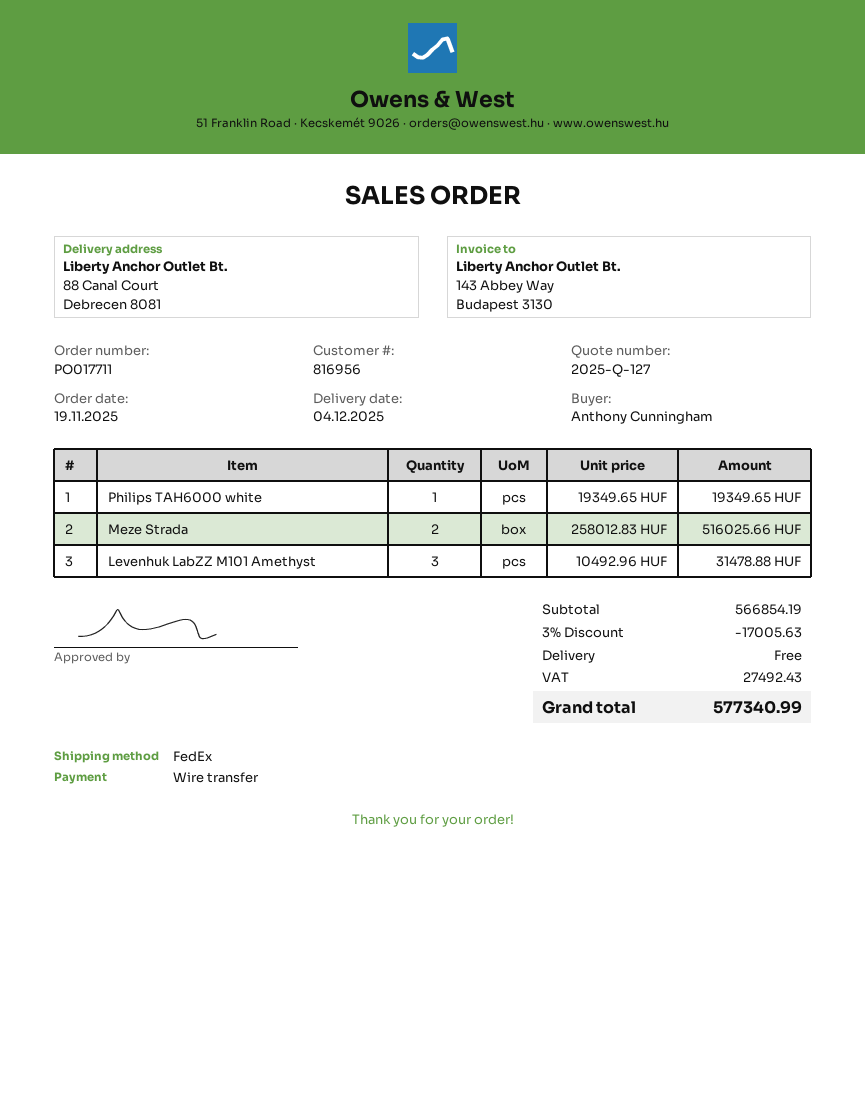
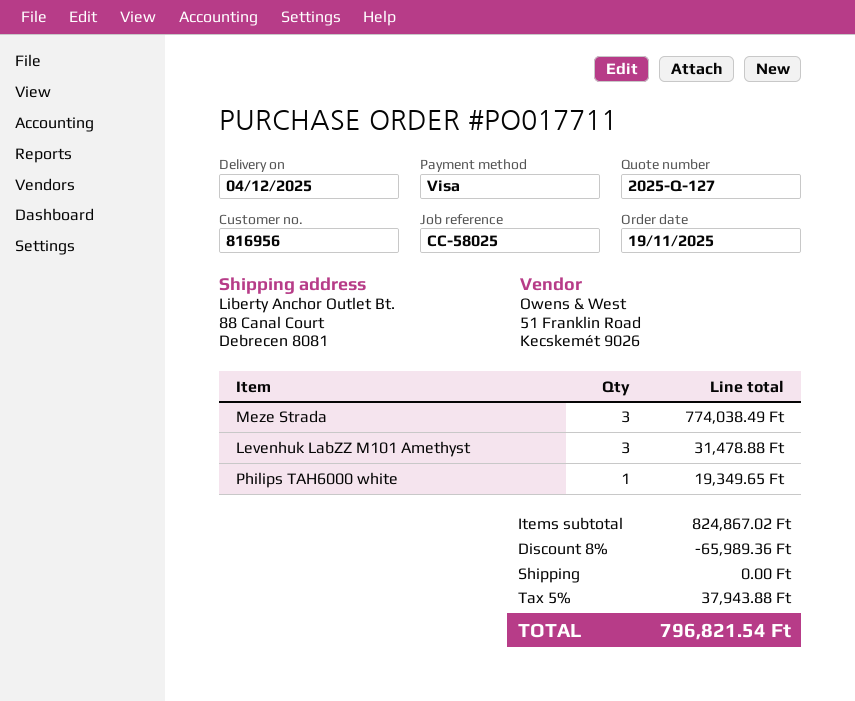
payment method: bank transfer -> Visa
Meze Strada: 2 for 516025.66 -> 3 for 774038.49
subtotal: 566854.19 -> 824867.02
discount: 3% = 17005.63 -> 8% = 65989.36
tax: 27492.43 -> 37943.88
total: 577340.99 -> 796821.54

